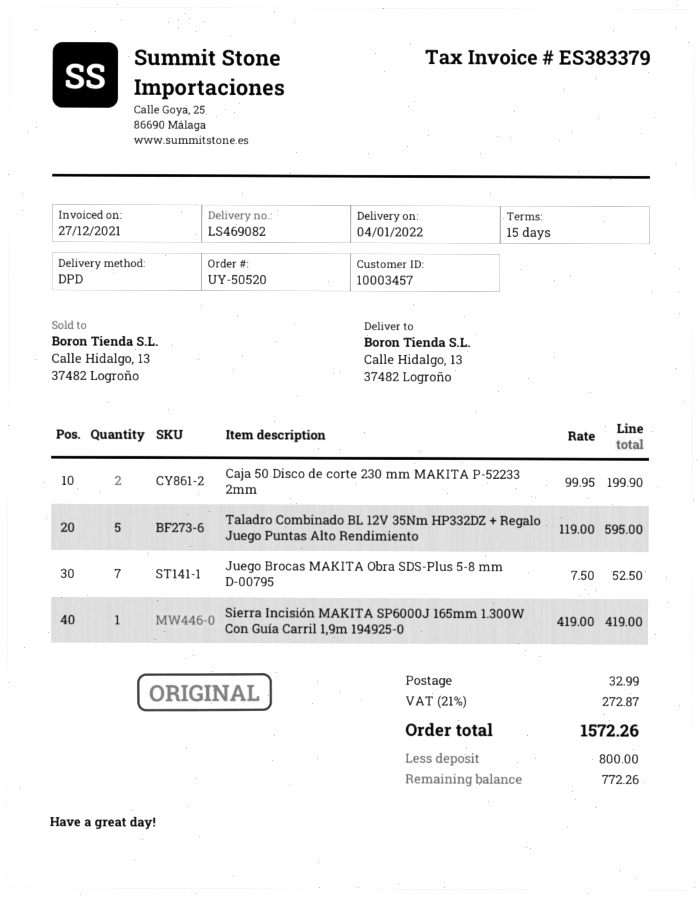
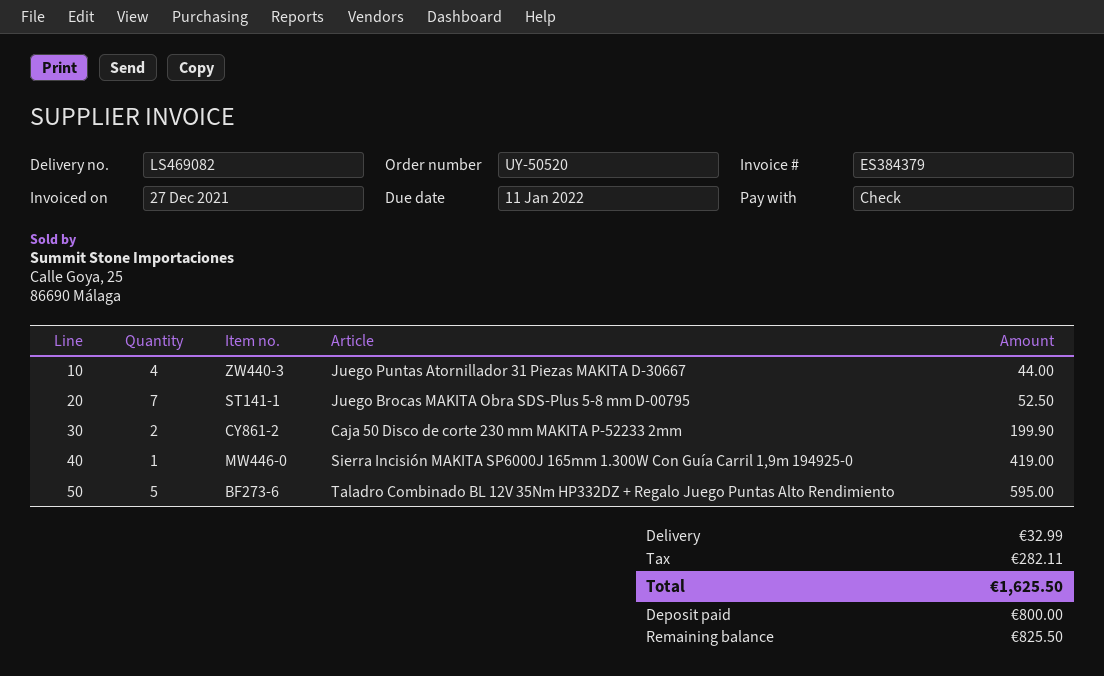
invoice number: ES383379 -> ES384379
Juego Puntas Atornillador 31 Piezas MAKITA D-30667: none -> 4 for 44.00
tax: 272.87 -> 282.11
total: 1572.26 -> 1625.50
balance: 772.26 -> 825.50

